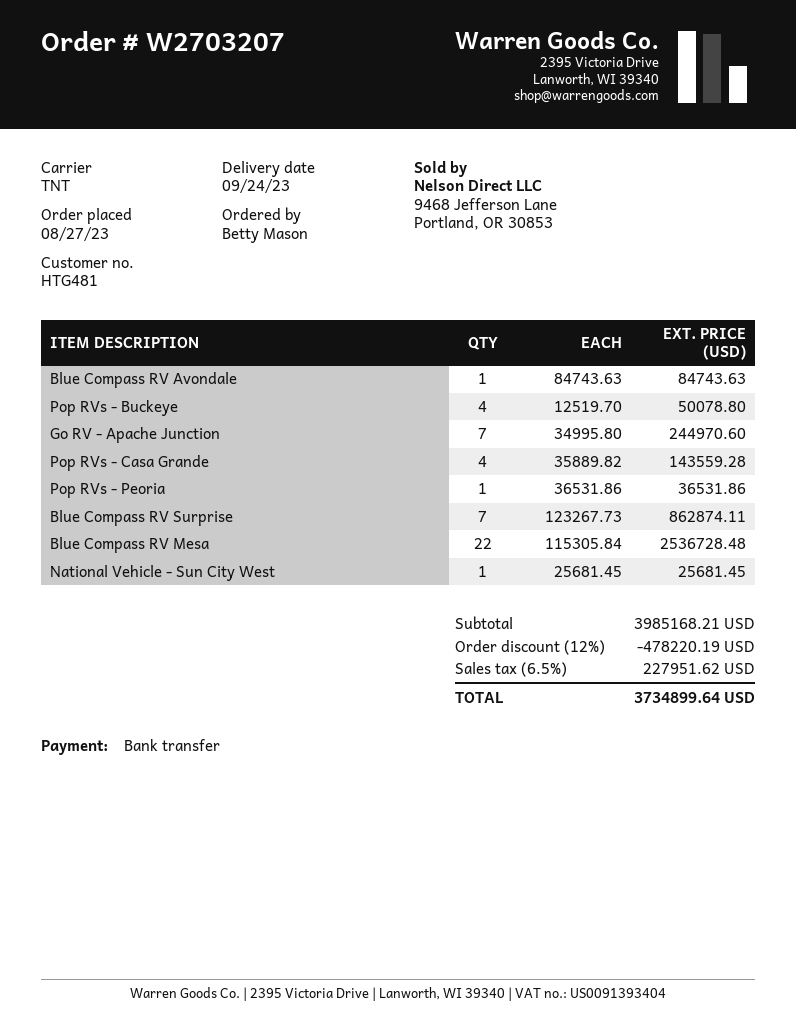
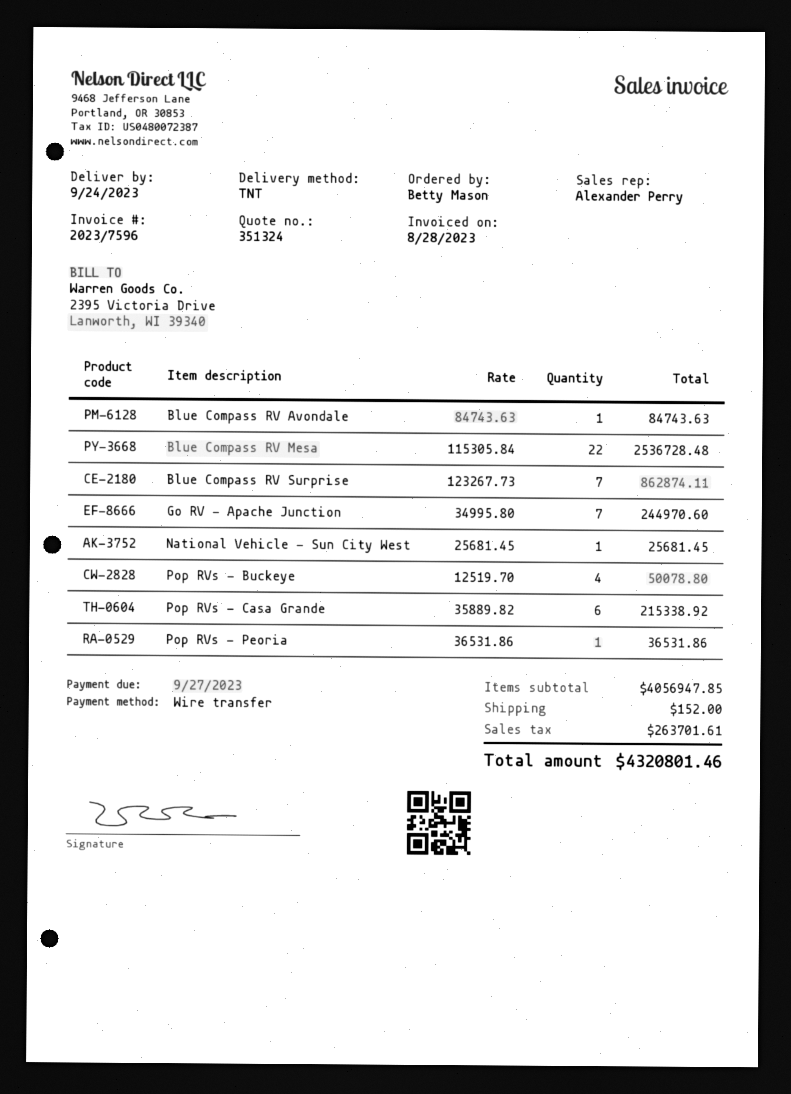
Pop RVs - Casa Grande: 4 x 35889.82 = 143559.28 -> 6 x 35889.82 = 215338.92
subtotal: 3985168.21 -> 4056947.85
discount: 12% = 478220.19 -> none
shipping: none -> 152.00
tax: 227951.62 -> 263701.61
total: 3734899.64 -> 4320801.46

